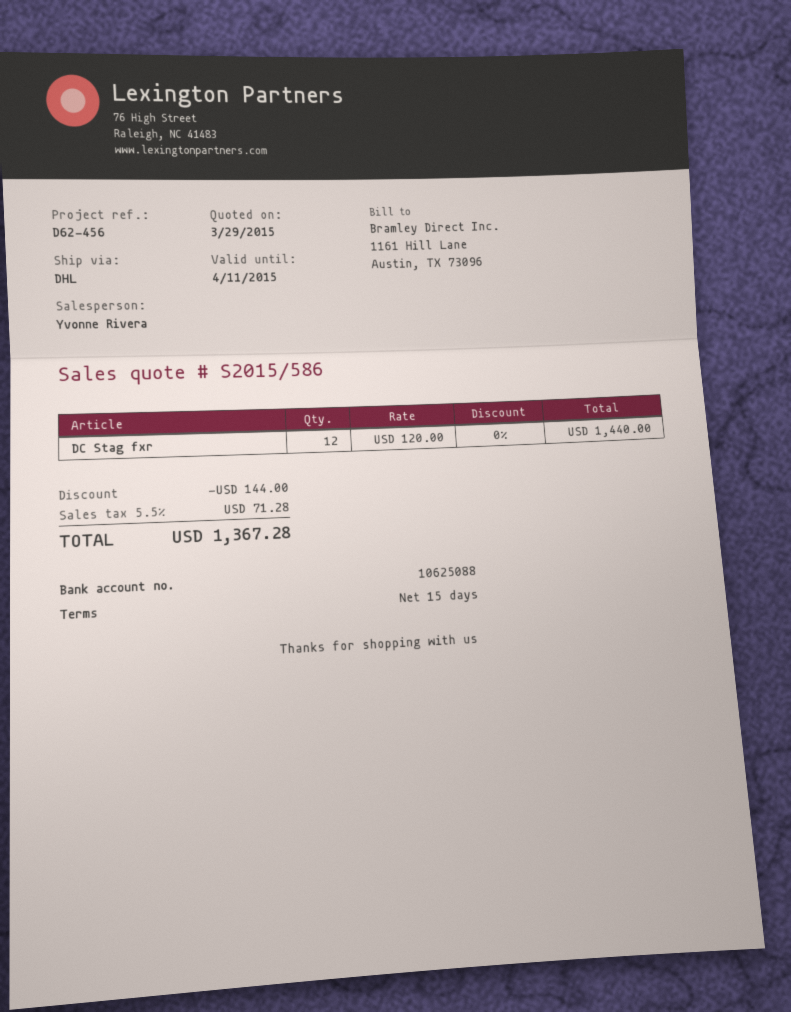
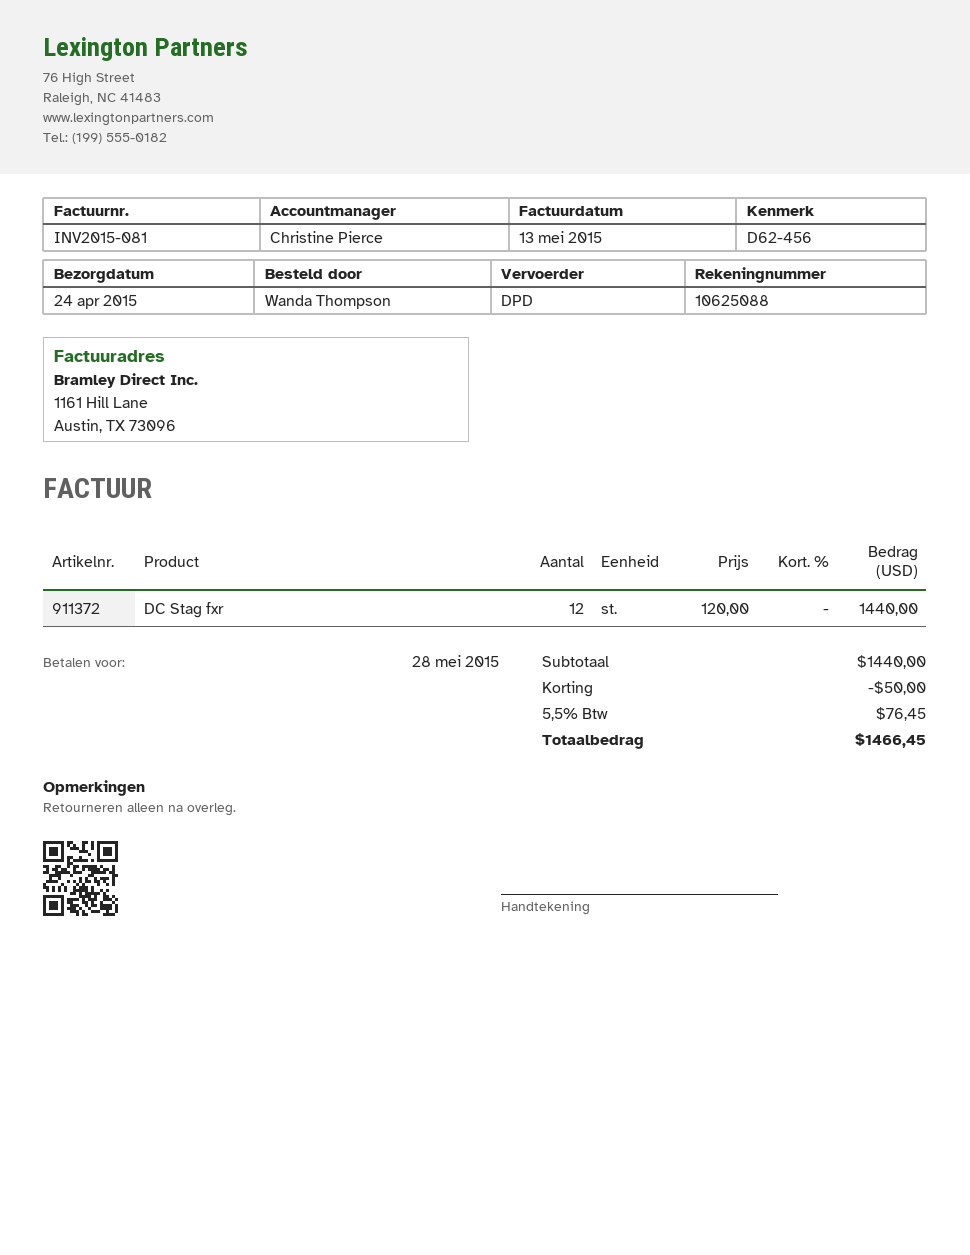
sales rep: Yvonne Rivera -> Christine Pierce
shipping method: DHL -> DPD
discount: 144.00 -> 50.00
tax: 5.5% = 71.28 -> 5.5% = 76.45
total: 1367.28 -> 1466.45

